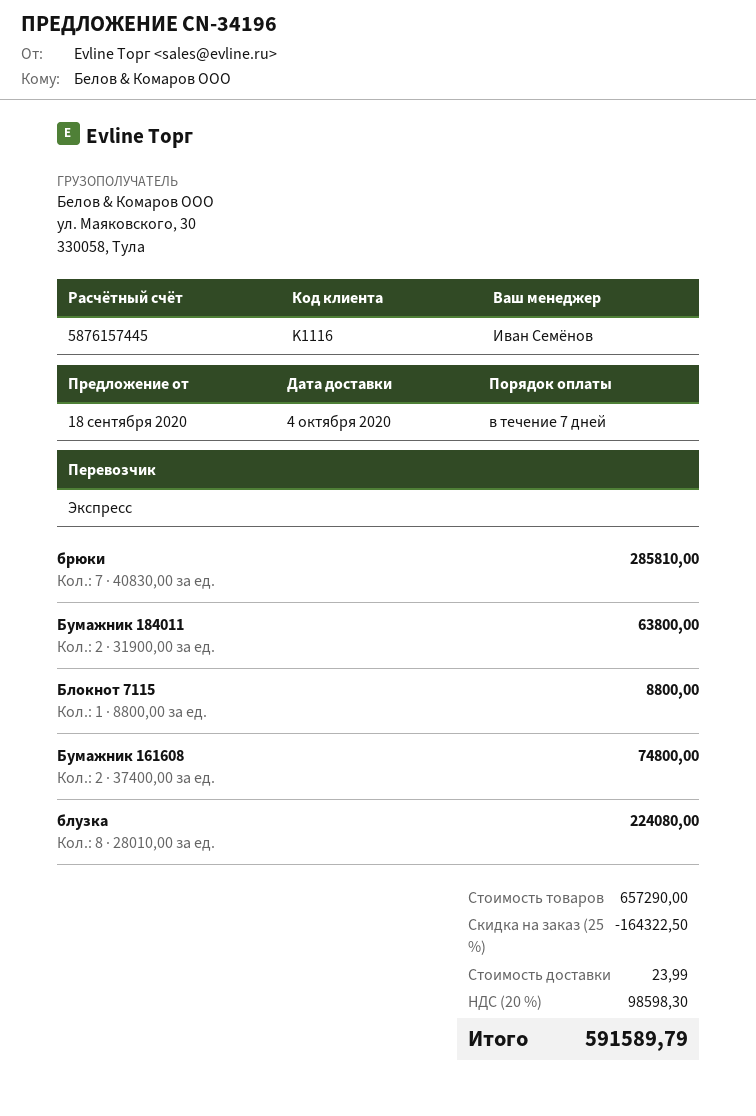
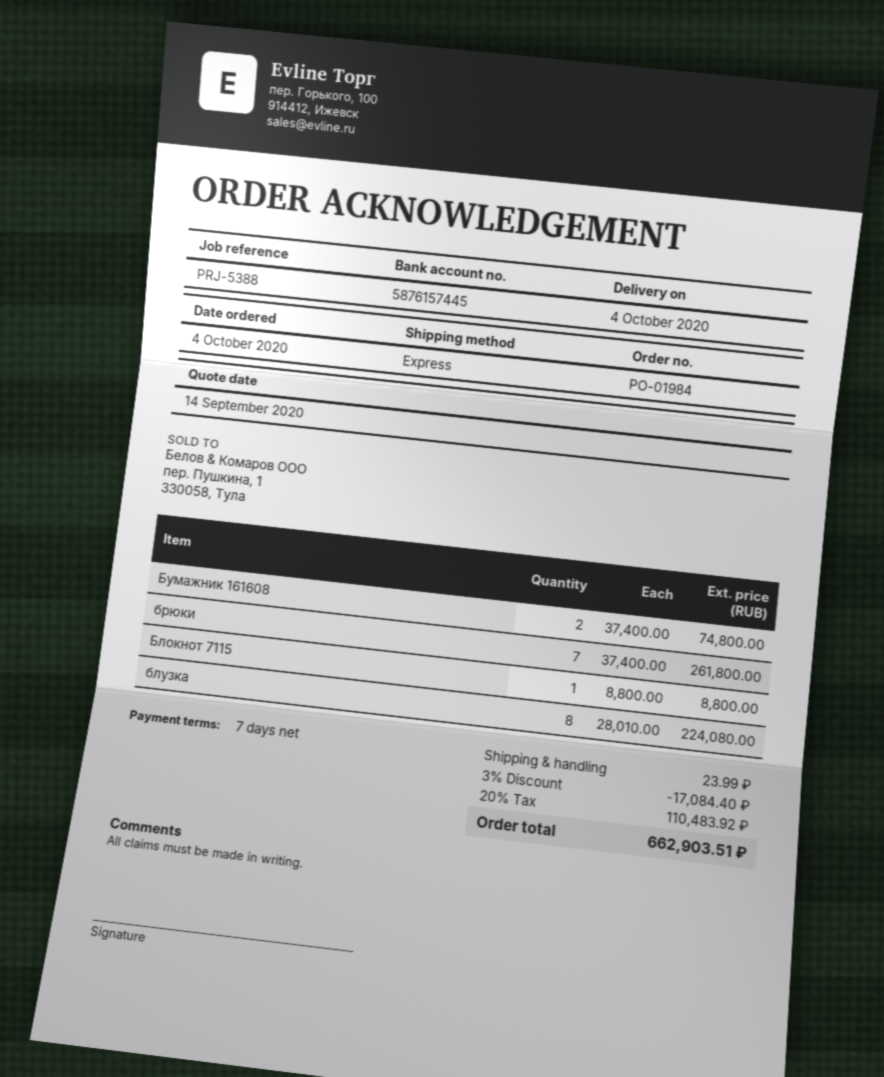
quote date: 2020-09-18 -> 2020-09-14
брюки: 7 x 40830.00 = 285810.00 -> 7 x 37400.00 = 261800.00
Бумажник 184011: 2 x 31900.00 = 63800.00 -> none
discount: 25% = 164322.50 -> 3% = 17084.40
tax: 20% = 98598.30 -> 20% = 110483.92
total: 591589.79 -> 662903.51

